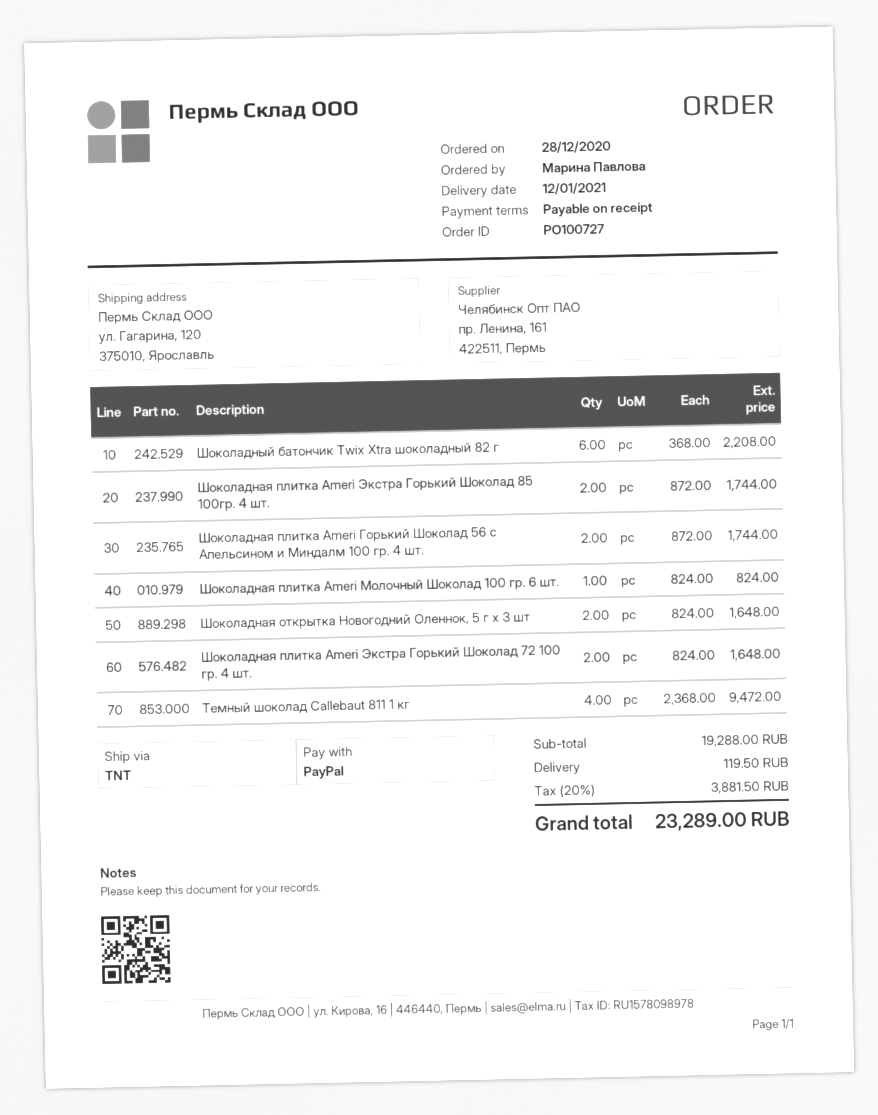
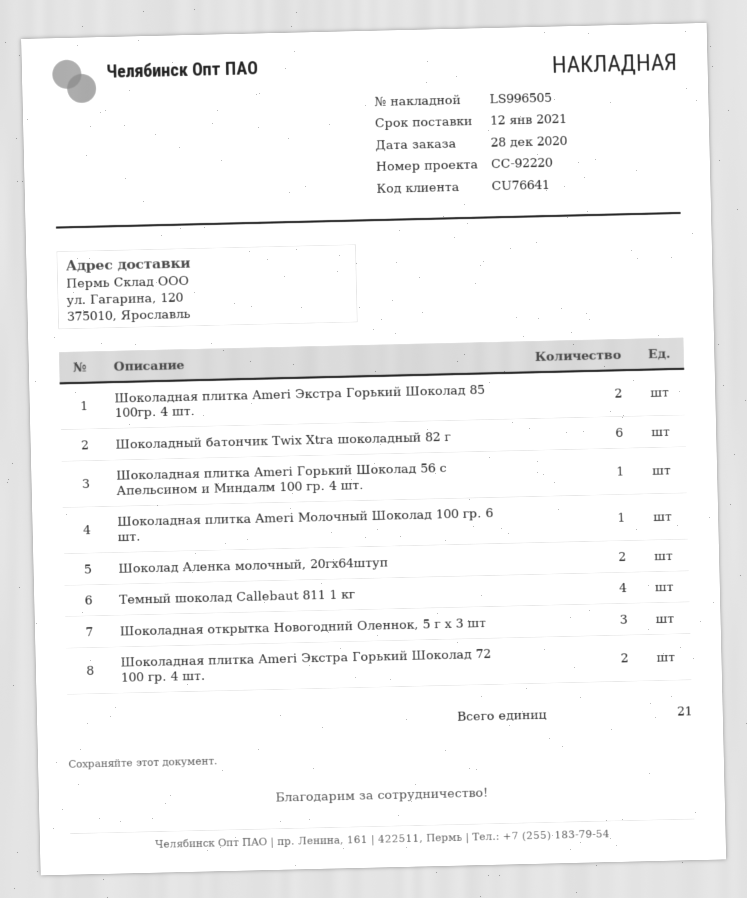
Шоколадная плитка Ameri Горький Шоколад 56 с Апельсином и Миндалм 100 гр. 4 шт.: 2 -> 1
Шоколадная открытка Новогодний Оленнок, 5 г х 3 шт: 2 -> 3
Шоколад Аленка молочный, 20гx64штуп: none -> 2

